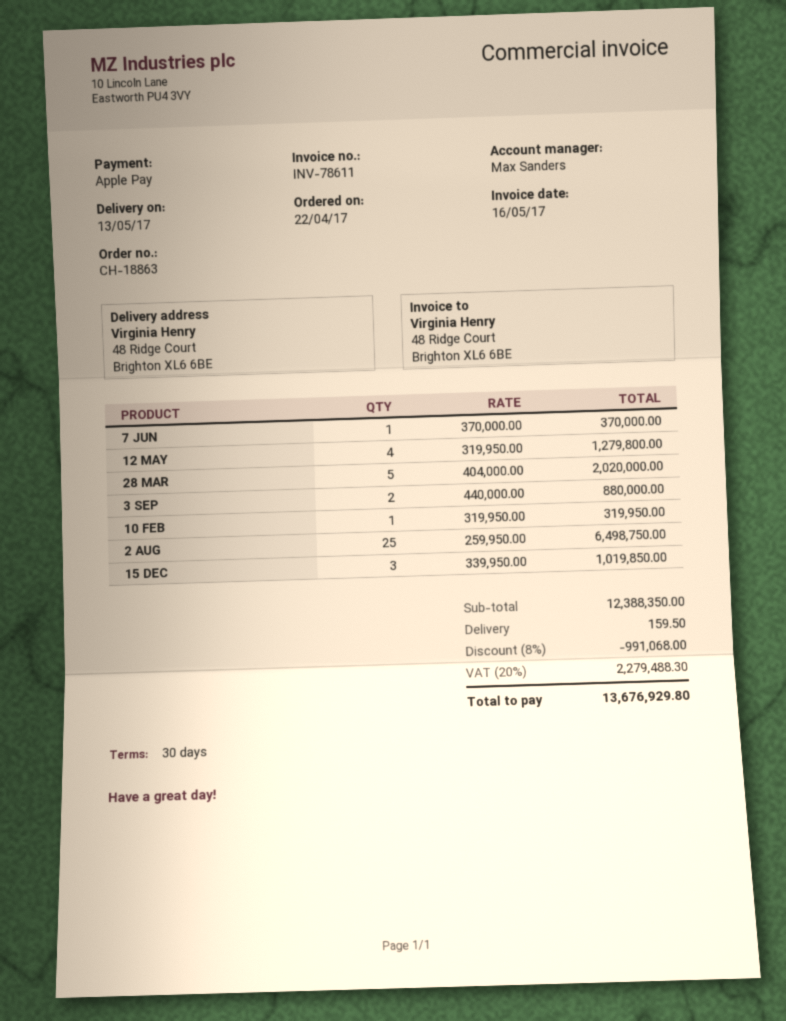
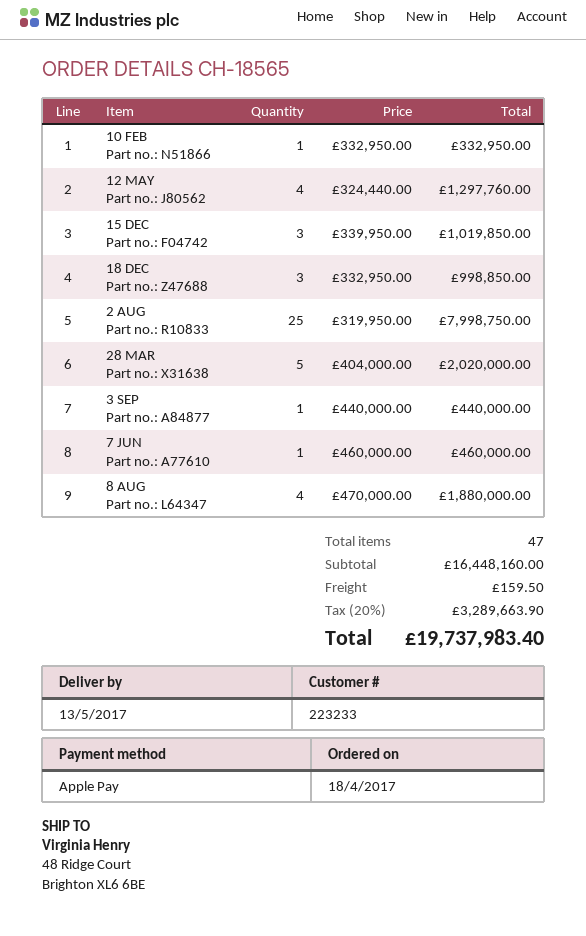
order number: CH-18863 -> CH-18565
order date: 2017-04-22 -> 2017-04-18
7 JUN: 1 x 370000.00 = 370000.00 -> 1 x 460000.00 = 460000.00
12 MAY: 4 x 319950.00 = 1279800.00 -> 4 x 324440.00 = 1297760.00
3 SEP: 2 x 440000.00 = 880000.00 -> 1 x 440000.00 = 440000.00
10 FEB: 1 x 319950.00 = 319950.00 -> 1 x 332950.00 = 332950.00
2 AUG: 25 x 259950.00 = 6498750.00 -> 25 x 319950.00 = 7998750.00
18 DEC: none -> 3 x 332950.00 = 998850.00
8 AUG: none -> 4 x 470000.00 = 1880000.00
subtotal: 12388350.00 -> 16448160.00
discount: 8% = 991068.00 -> none
tax: 20% = 2279488.30 -> 20% = 3289663.90
total: 13676929.80 -> 19737983.40

